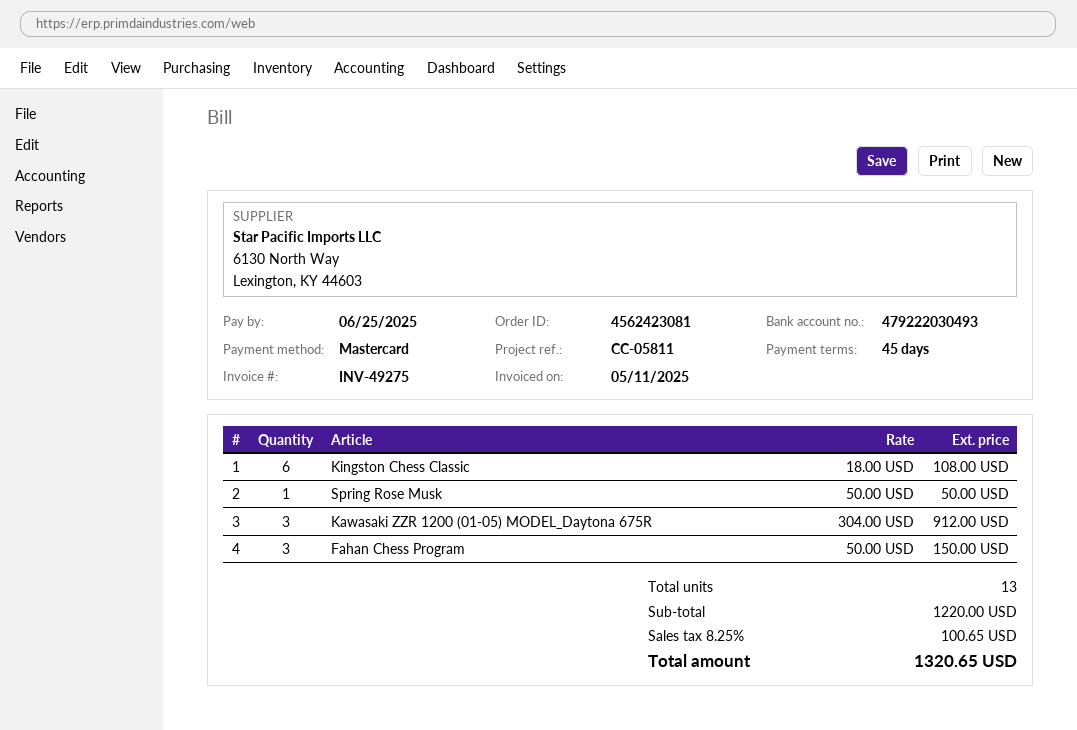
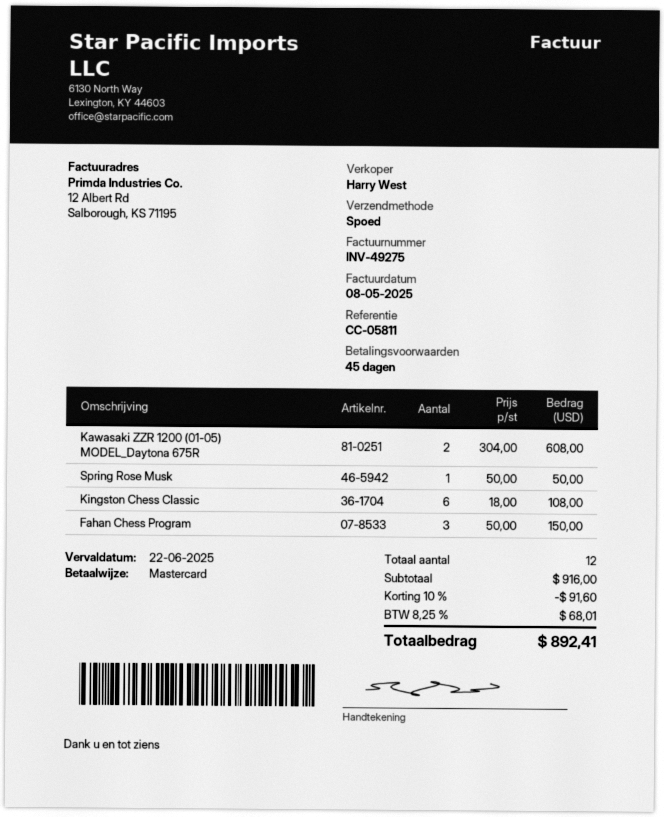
invoice date: 2025-05-11 -> 2025-05-08
due date: 2025-06-25 -> 2025-06-22
Kawasaki ZZR 1200 (01-05) MODEL_Daytona 675R: 3 x 304.00 = 912.00 -> 2 x 304.00 = 608.00
total quantity: 13 -> 12
subtotal: 1220.00 -> 916.00
discount: none -> 10% = 91.60
tax: 8.25% = 100.65 -> 8.25% = 68.01
total: 1320.65 -> 892.41

